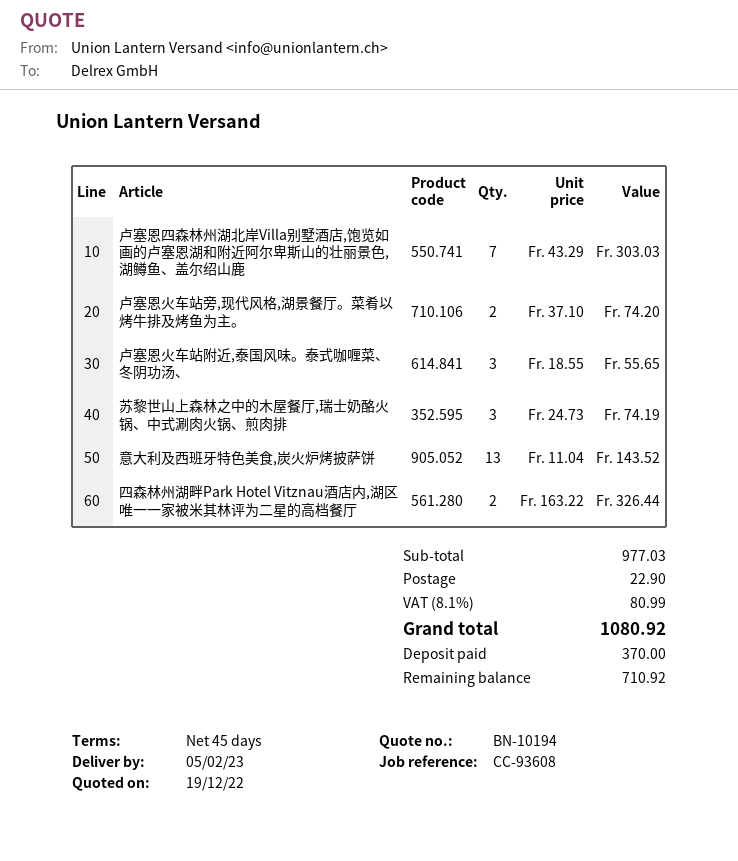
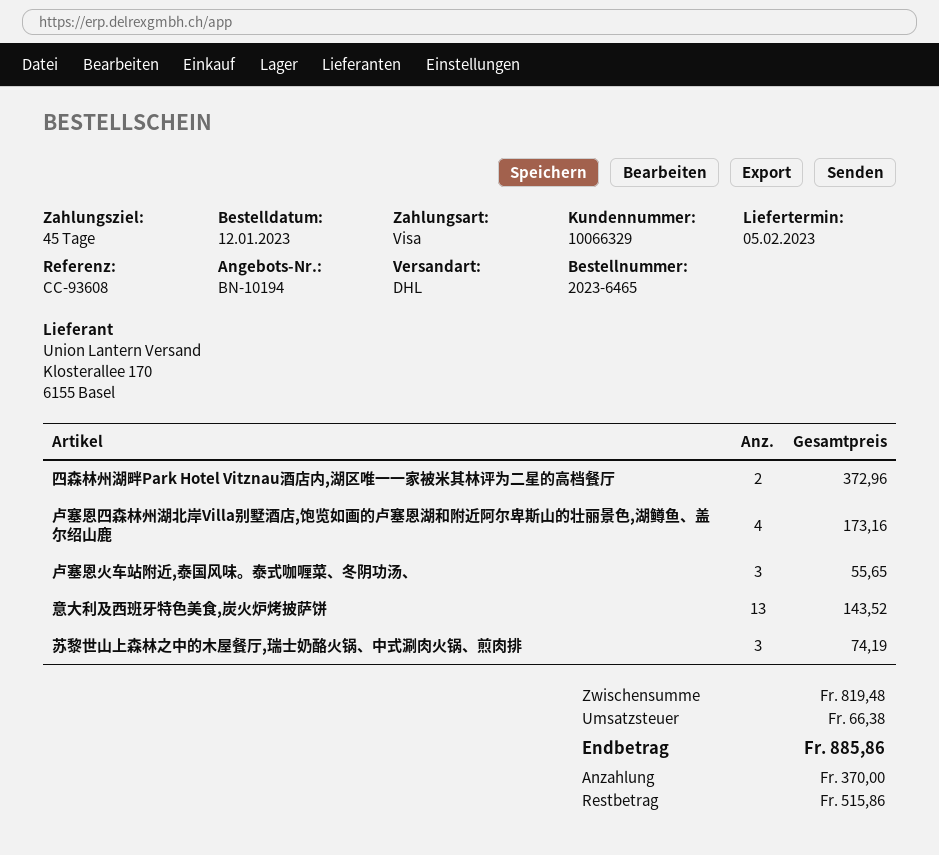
卢塞恩四森林州湖北岸Villa别墅酒店,饱览如画的卢塞恩湖和附近阿尔卑斯山的壮丽景色,湖鳟鱼、盖尔绍山鹿: 7 for 303.03 -> 4 for 173.16
卢塞恩火车站旁,现代风格,湖景餐厅。菜肴以烤牛排及烤鱼为主。: 2 for 74.20 -> none
四森林州湖畔Park Hotel Vitznau酒店内,湖区唯一一家被米其林评为二星的高档餐厅: 2 for 326.44 -> 2 for 372.96
subtotal: 977.03 -> 819.48
shipping: 22.90 -> none
tax: 80.99 -> 66.38
total: 1080.92 -> 885.86
balance: 710.92 -> 515.86

